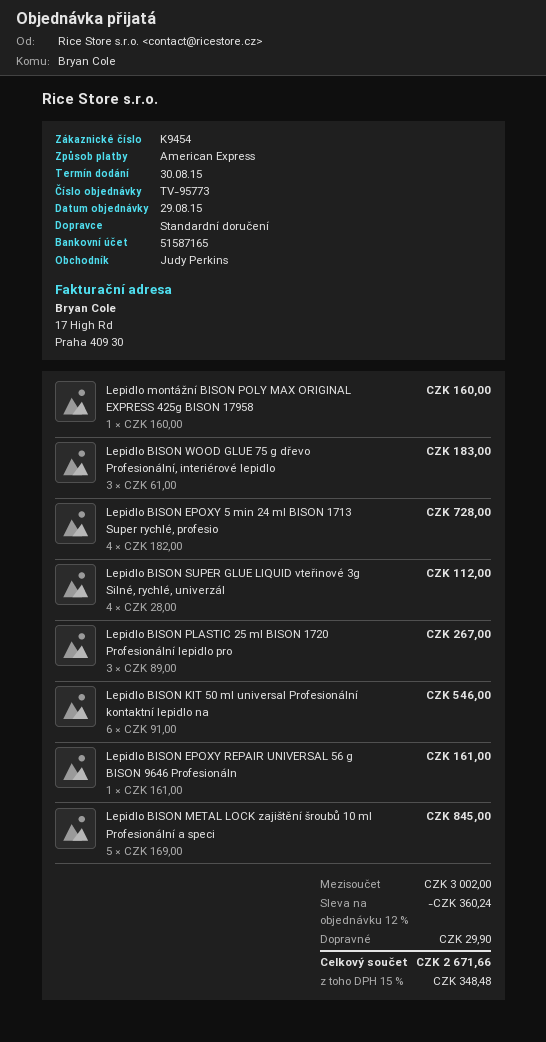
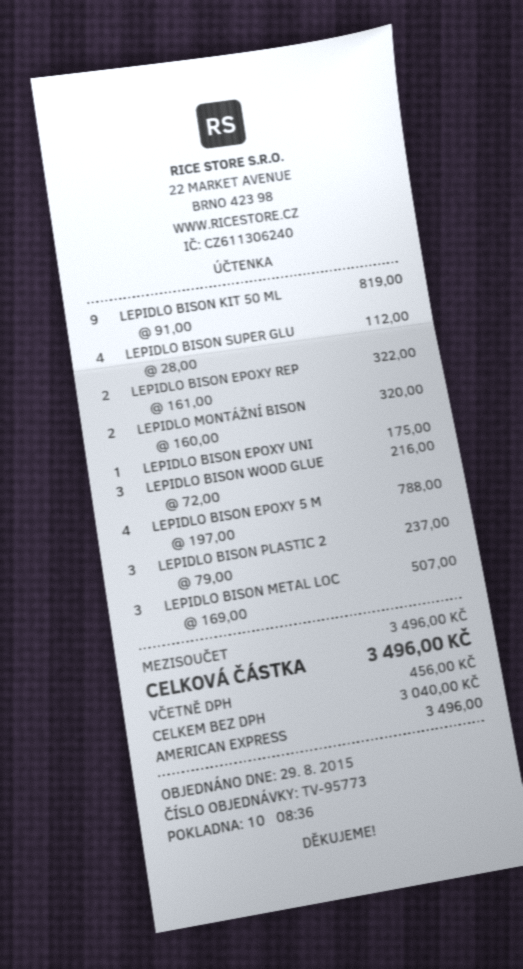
Lepidlo montážní BISON POLY MAX ORIGINAL EXPRESS 425g BISON 17958: 1 x 160.00 = 160.00 -> 2 x 160.00 = 320.00
Lepidlo BISON WOOD GLUE 75 g dřevo Profesionální, interiérové lepidlo: 3 x 61.00 = 183.00 -> 3 x 72.00 = 216.00
Lepidlo BISON EPOXY 5 min 24 ml BISON 1713 Super rychlé, profesio: 4 x 182.00 = 728.00 -> 4 x 197.00 = 788.00
Lepidlo BISON PLASTIC 25 ml BISON 1720 Profesionální lepidlo pro: 3 x 89.00 = 267.00 -> 3 x 79.00 = 237.00
Lepidlo BISON KIT 50 ml universal Profesionální kontaktní lepidlo na: 6 x 91.00 = 546.00 -> 9 x 91.00 = 819.00
Lepidlo BISON EPOXY REPAIR UNIVERSAL 56 g BISON 9646 Profesionáln: 1 x 161.00 = 161.00 -> 2 x 161.00 = 322.00
Lepidlo BISON METAL LOCK zajištění šroubů 10 ml Profesionální a speci: 5 x 169.00 = 845.00 -> 3 x 169.00 = 507.00
LEPIDLO BISON EPOXY UNI: none -> 1 x 175.00 = 175.00
subtotal: 3002.00 -> 3496.00
discount: 12% = 360.24 -> none
shipping: 29.90 -> none
tax: 348.48 -> 456.00
total: 2671.66 -> 3496.00

